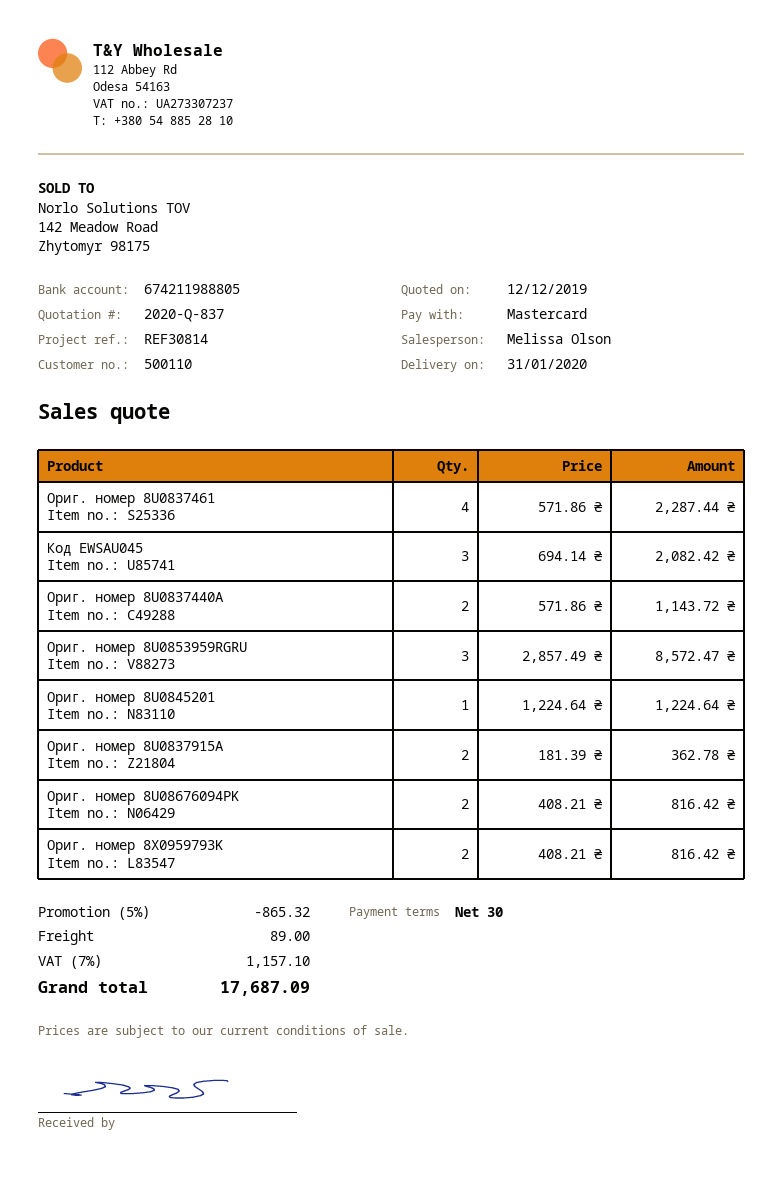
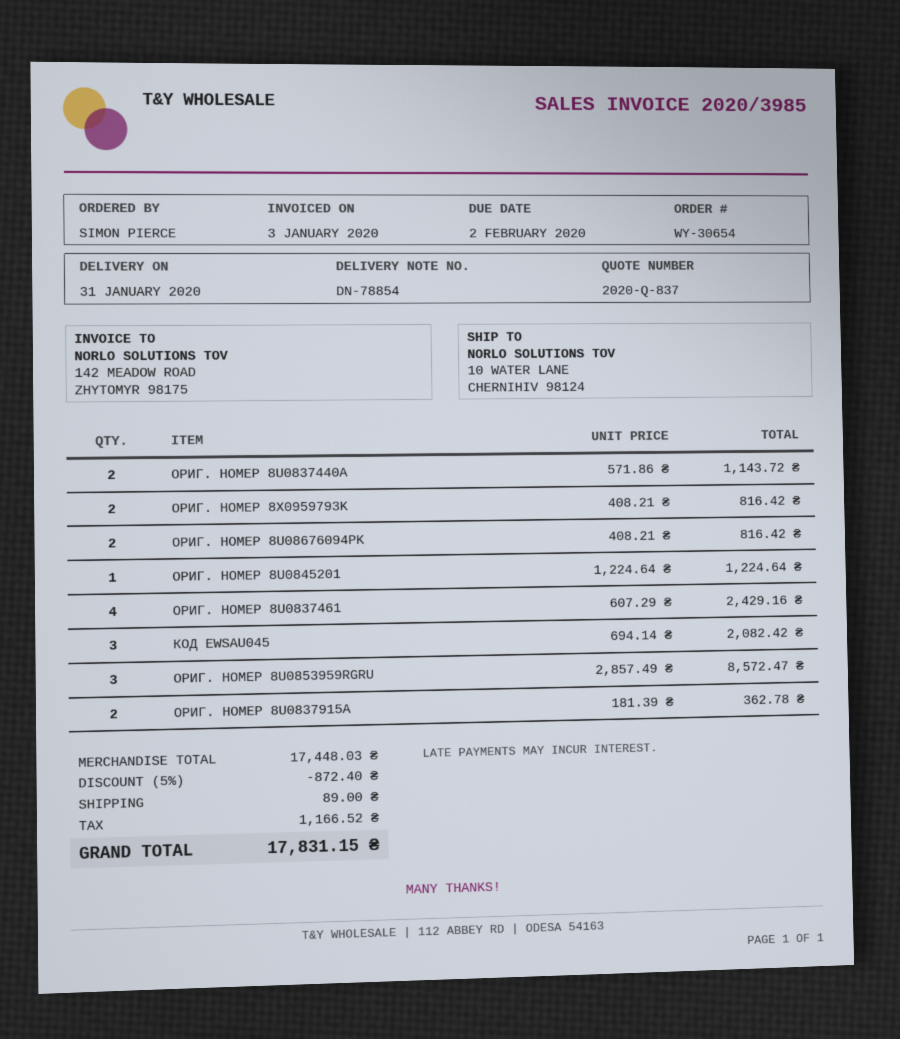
Ориг. номер 8U0837461: 4 x 571.86 = 2287.44 -> 4 x 607.29 = 2429.16
discount: 5% = 865.32 -> 5% = 872.40
tax: 1157.10 -> 1166.52
total: 17687.09 -> 17831.15

